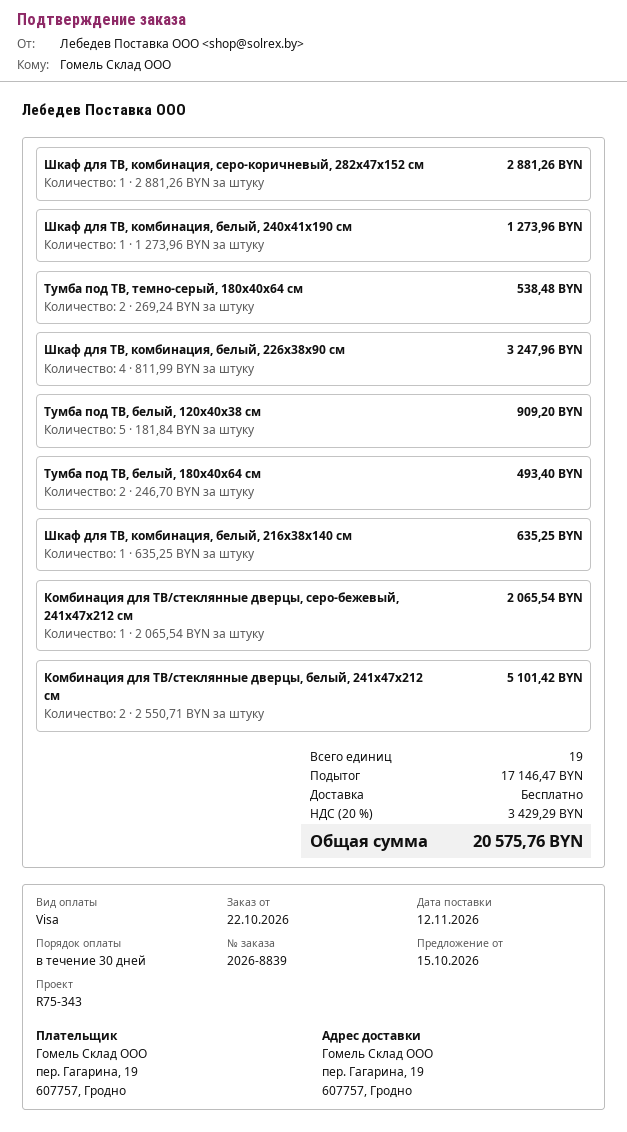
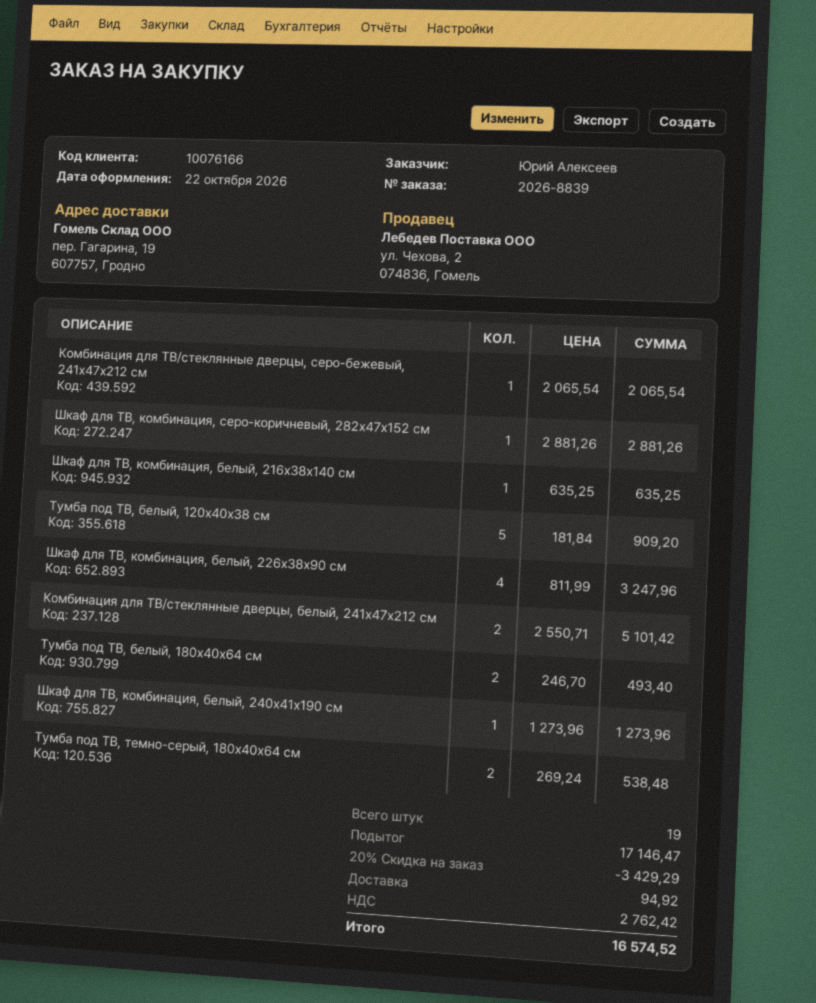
discount: none -> 20% = 3429.29
shipping: 0.00 -> 94.92
tax: 3429.29 -> 2762.42
total: 20575.76 -> 16574.52

